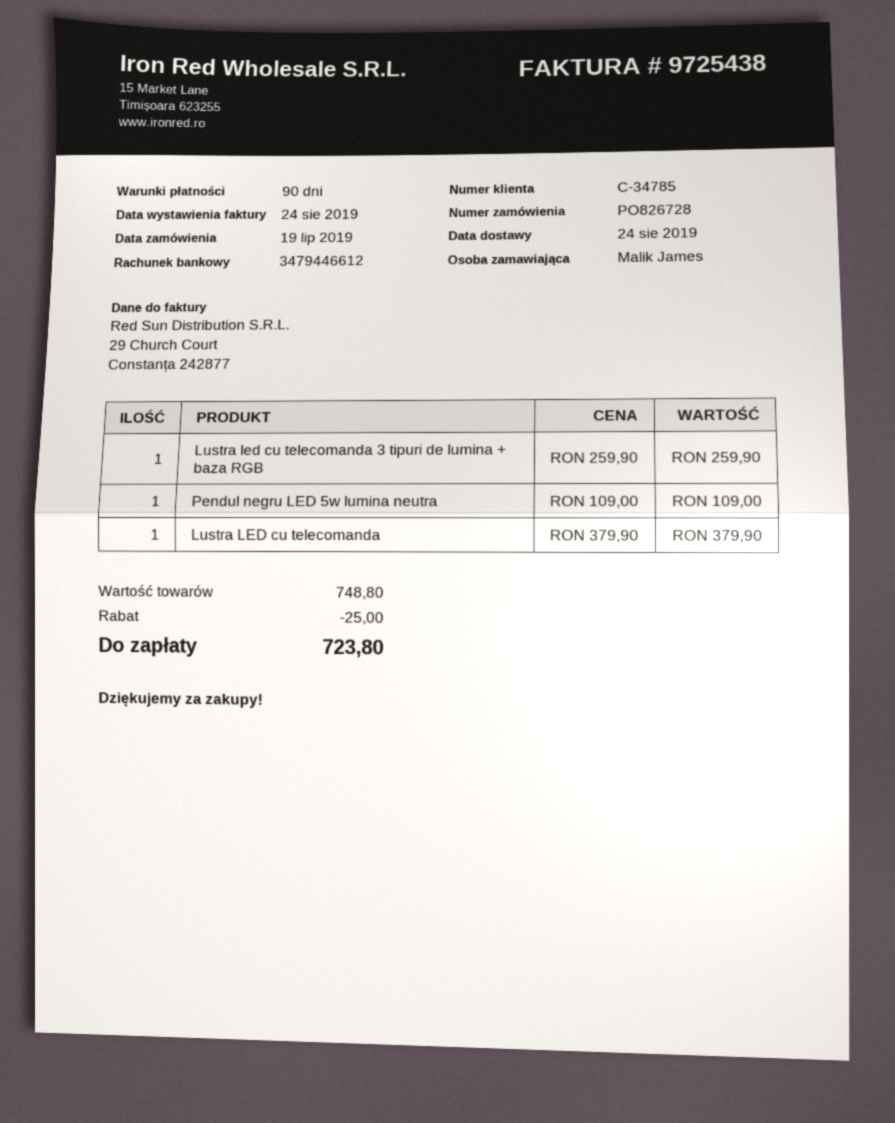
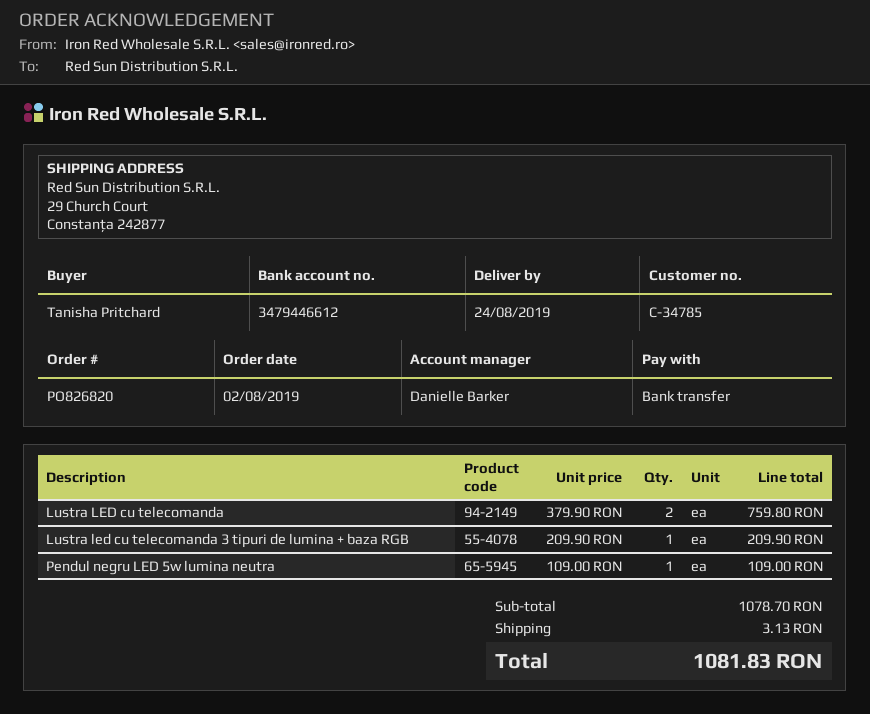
order number: PO826728 -> PO826820
order date: 2019-07-19 -> 2019-08-02
ordered by: Malik James -> Tanisha Pritchard
Lustra led cu telecomanda 3 tipuri de lumina + baza RGB: 1 x 259.90 = 259.90 -> 1 x 209.90 = 209.90
Lustra LED cu telecomanda: 1 x 379.90 = 379.90 -> 2 x 379.90 = 759.80
subtotal: 748.80 -> 1078.70
discount: 25.00 -> none
shipping: none -> 3.13
total: 723.80 -> 1081.83

